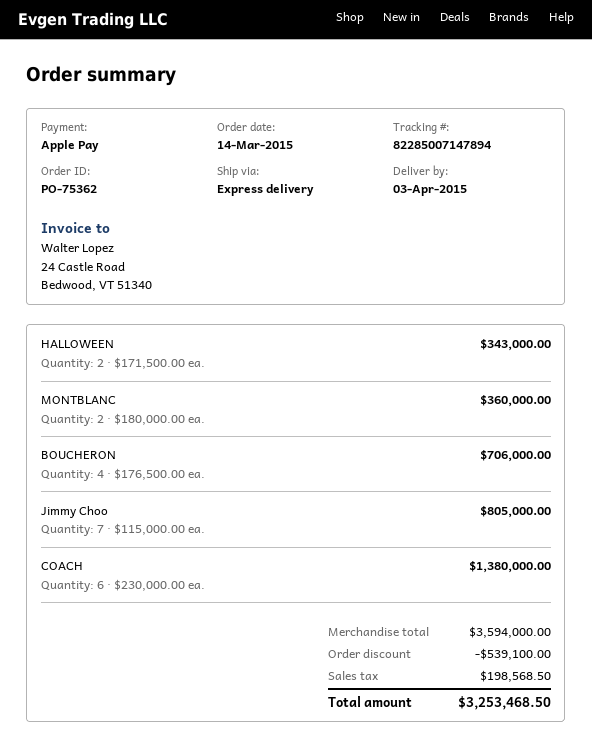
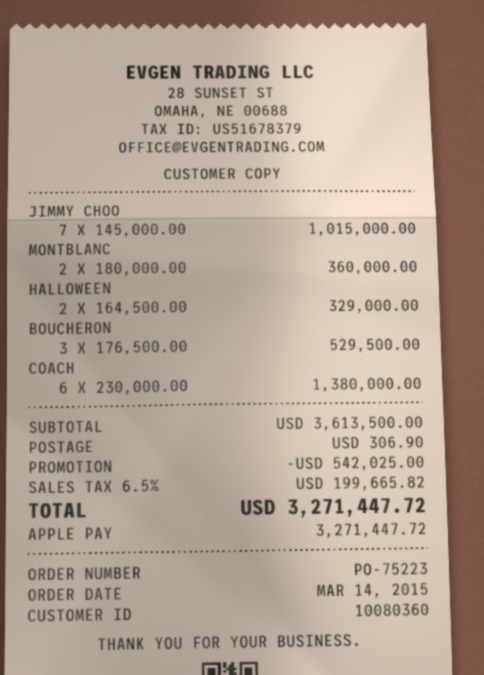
order number: PO-75362 -> PO-75223
HALLOWEEN: 2 x 171500.00 = 343000.00 -> 2 x 164500.00 = 329000.00
BOUCHERON: 4 x 176500.00 = 706000.00 -> 3 x 176500.00 = 529500.00
Jimmy Choo: 7 x 115000.00 = 805000.00 -> 7 x 145000.00 = 1015000.00
subtotal: 3594000.00 -> 3613500.00
discount: 539100.00 -> 542025.00
shipping: none -> 306.90
tax: 198568.50 -> 199665.82
total: 3253468.50 -> 3271447.72

